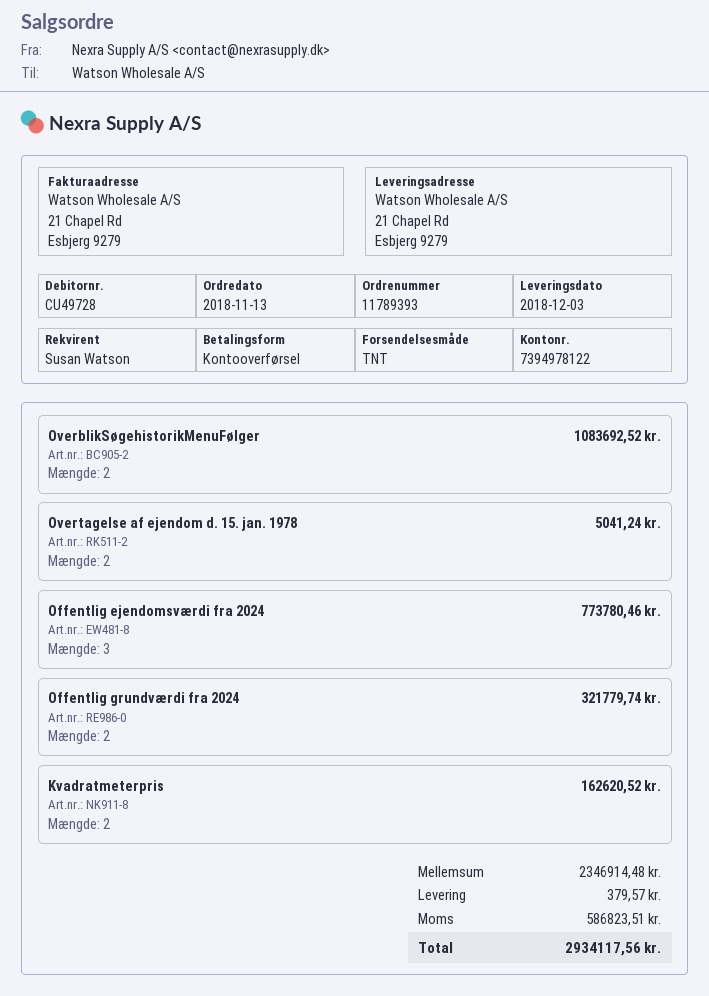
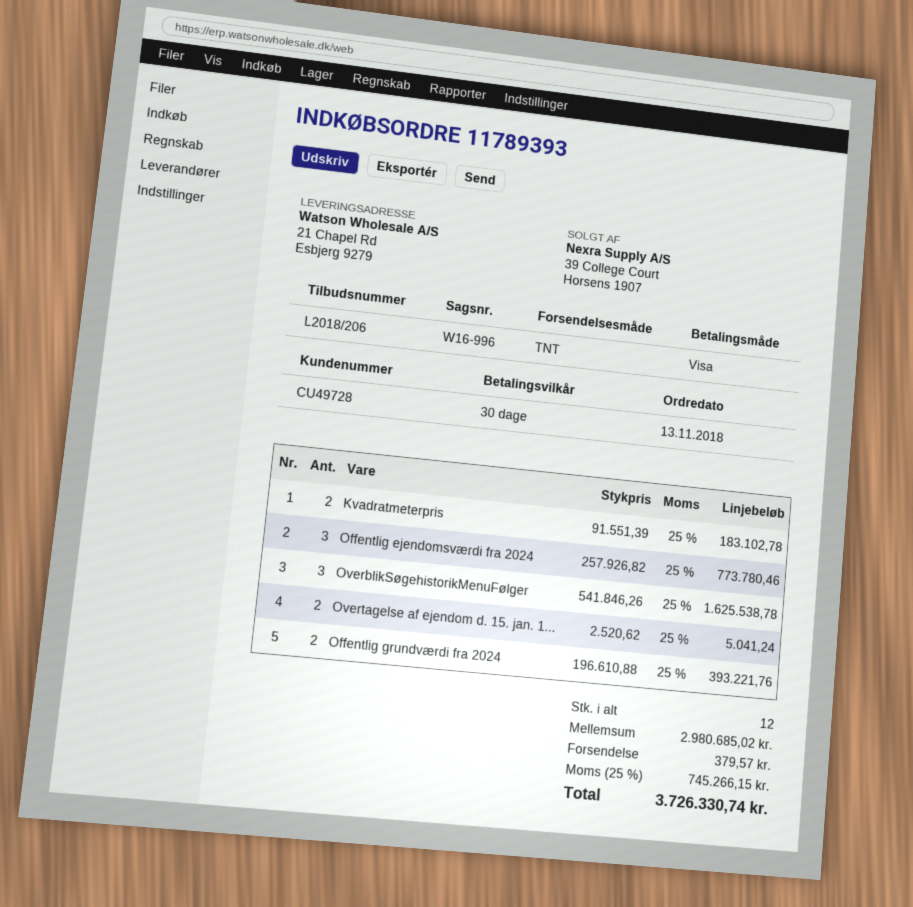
payment method: bank transfer -> Visa
OverblikSøgehistorikMenuFølger: 2 for 1083692.52 -> 3 for 1625538.78
Offentlig grundværdi fra 2024: 2 for 321779.74 -> 2 for 393221.76
Kvadratmeterpris: 2 for 162620.52 -> 2 for 183102.78
subtotal: 2346914.48 -> 2980685.02
tax: 586823.51 -> 745266.15
total: 2934117.56 -> 3726330.74

